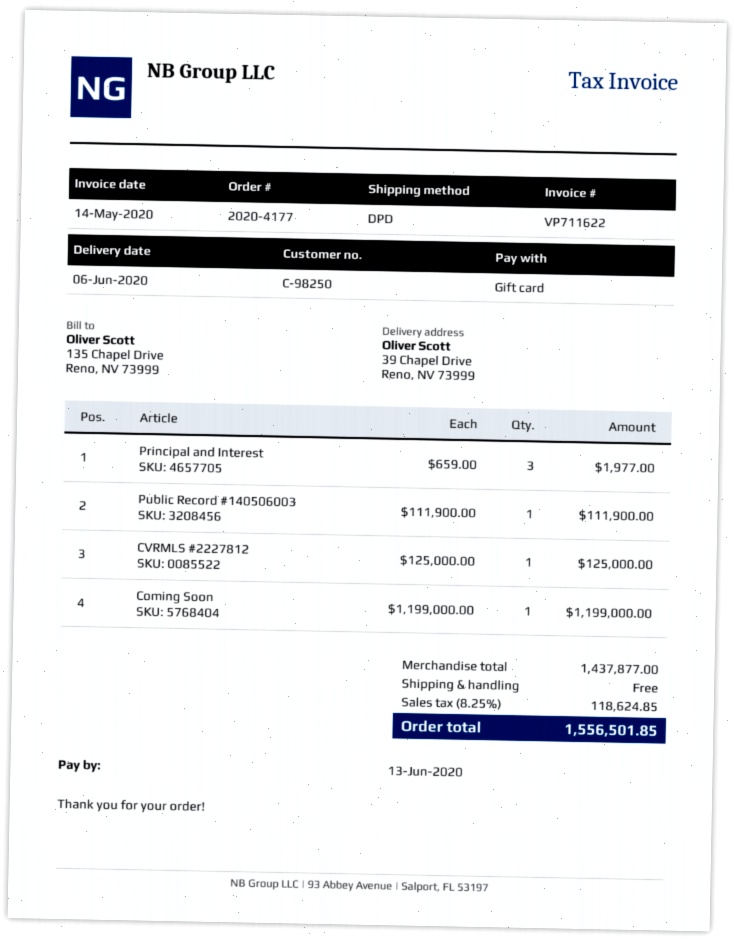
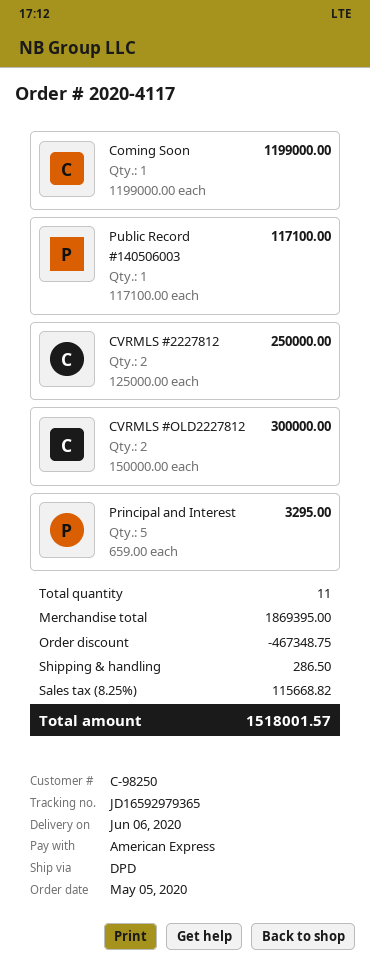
order number: 2020-4177 -> 2020-4117
payment method: gift card -> American Express
Principal and Interest: 3 x 659.00 = 1977.00 -> 5 x 659.00 = 3295.00
Public Record #140506003: 1 x 111900.00 = 111900.00 -> 1 x 117100.00 = 117100.00
CVRMLS #2227812: 1 x 125000.00 = 125000.00 -> 2 x 125000.00 = 250000.00
CVRMLS #OLD2227812: none -> 2 x 150000.00 = 300000.00
subtotal: 1437877.00 -> 1869395.00
discount: none -> 467348.75
shipping: 0.00 -> 286.50
tax: 8.25% = 118624.85 -> 8.25% = 115668.82
total: 1556501.85 -> 1518001.57

